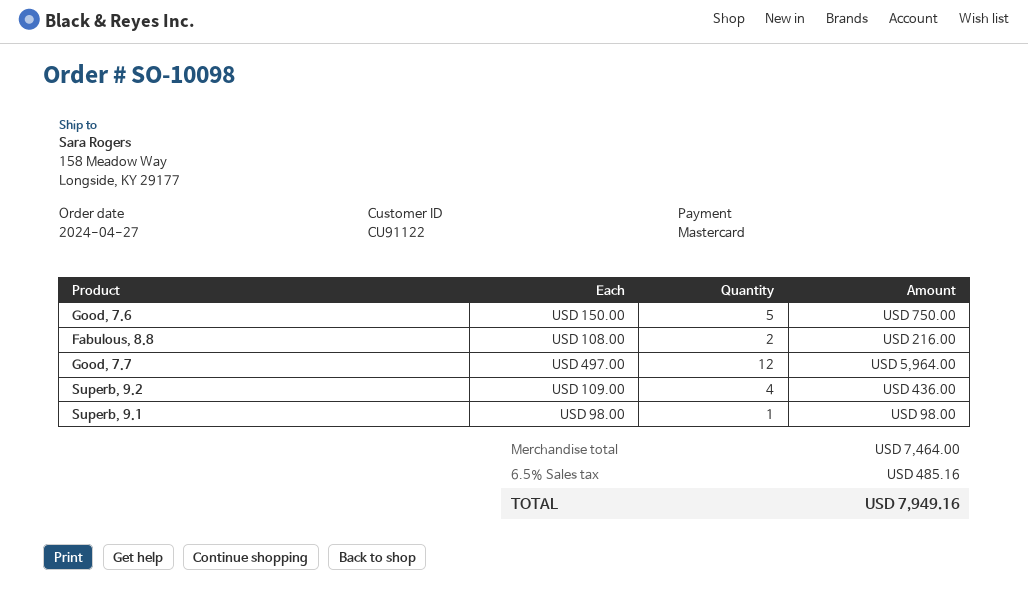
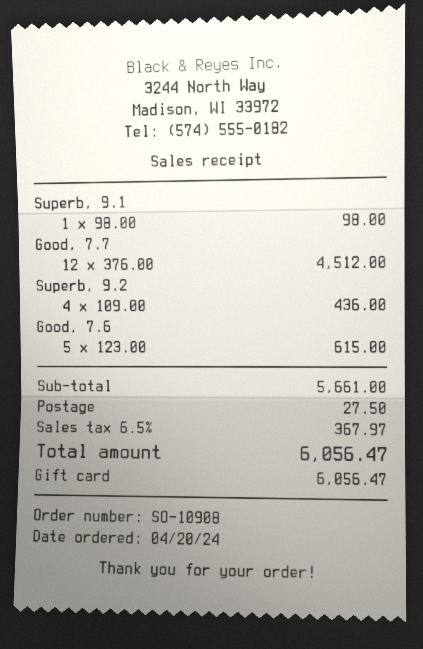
order number: SO-10098 -> SO-10908
order date: 2024-04-27 -> 2024-04-20
payment method: Mastercard -> gift card
Good, 7.6: 5 x 150.00 = 750.00 -> 5 x 123.00 = 615.00
Fabulous, 8.8: 2 x 108.00 = 216.00 -> none
Good, 7.7: 12 x 497.00 = 5964.00 -> 12 x 376.00 = 4512.00
subtotal: 7464.00 -> 5661.00
shipping: none -> 27.50
tax: 6.5% = 485.16 -> 6.5% = 367.97
total: 7949.16 -> 6056.47

